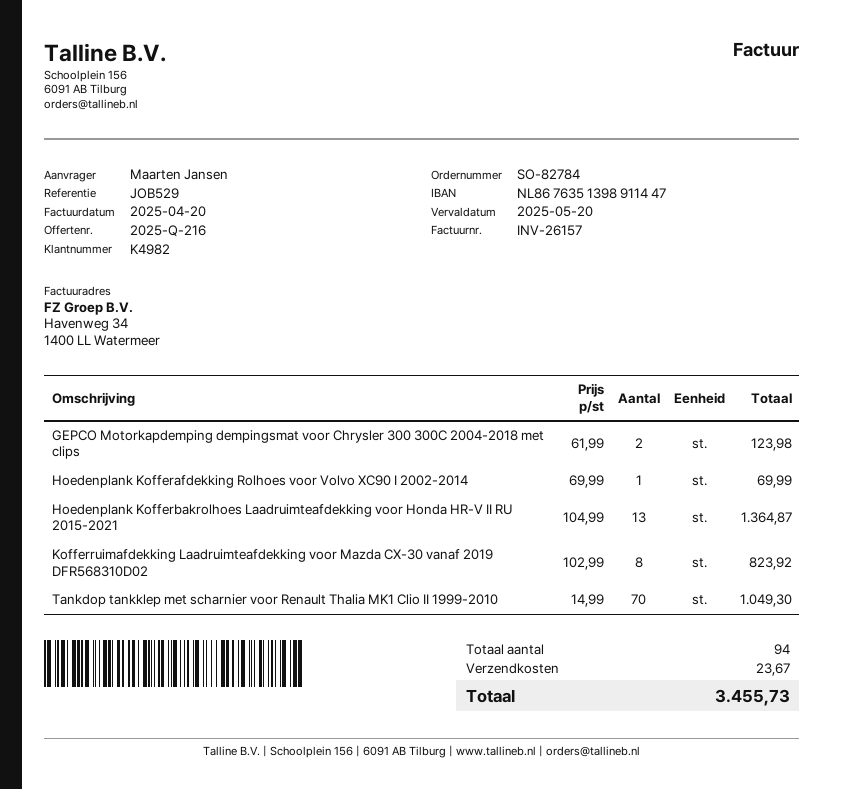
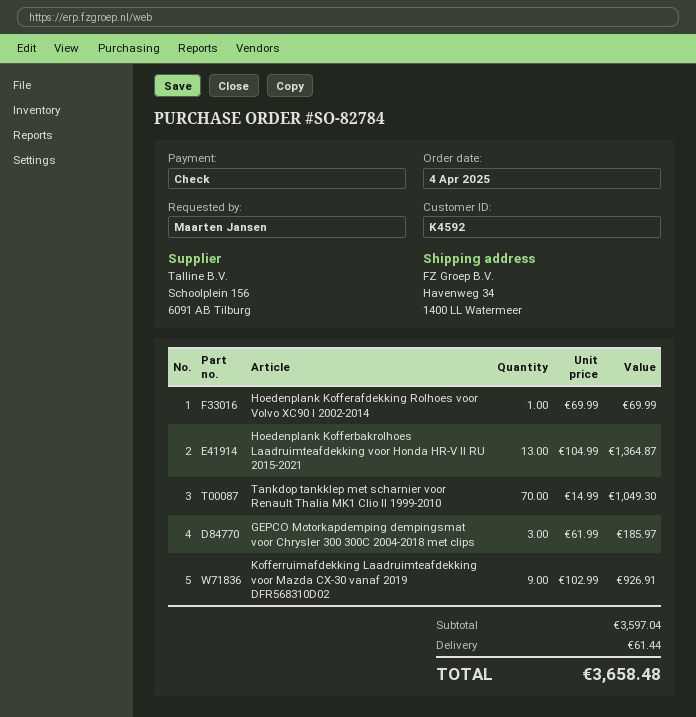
customer number: K4982 -> K4592
GEPCO Motorkapdemping dempingsmat voor Chrysler 300 300C 2004-2018 met clips: 2 x 61.99 = 123.98 -> 3 x 61.99 = 185.97
Kofferruimafdekking Laadruimteafdekking voor Mazda CX-30 vanaf 2019 DFR568310D02: 8 x 102.99 = 823.92 -> 9 x 102.99 = 926.91
shipping: 23.67 -> 61.44
total: 3455.73 -> 3658.48

